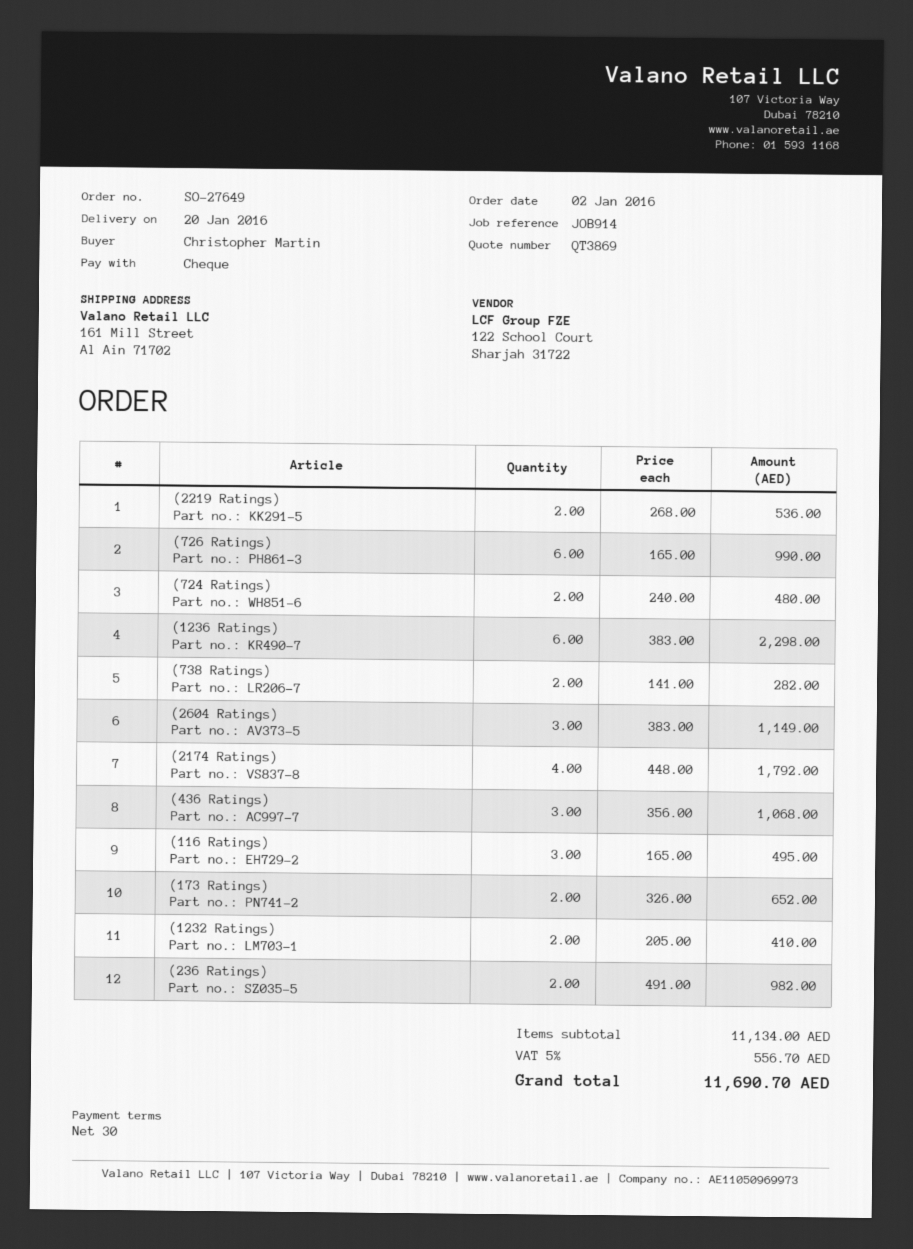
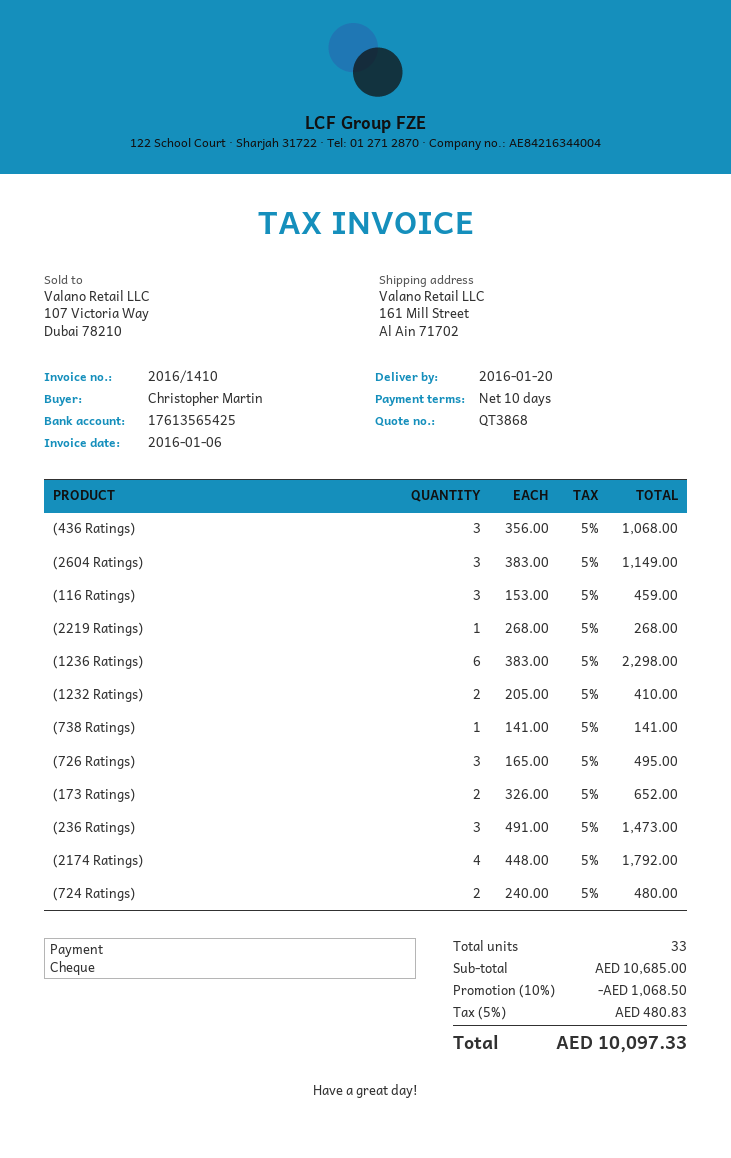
quote number: QT3869 -> QT3868
payment terms: 30 days -> 10 days
(2219 Ratings): 2 x 268.00 = 536.00 -> 1 x 268.00 = 268.00
(726 Ratings): 6 x 165.00 = 990.00 -> 3 x 165.00 = 495.00
(738 Ratings): 2 x 141.00 = 282.00 -> 1 x 141.00 = 141.00
(116 Ratings): 3 x 165.00 = 495.00 -> 3 x 153.00 = 459.00
(236 Ratings): 2 x 491.00 = 982.00 -> 3 x 491.00 = 1473.00
subtotal: 11134.00 -> 10685.00
discount: none -> 10% = 1068.50
tax: 5% = 556.70 -> 5% = 480.83
total: 11690.70 -> 10097.33

